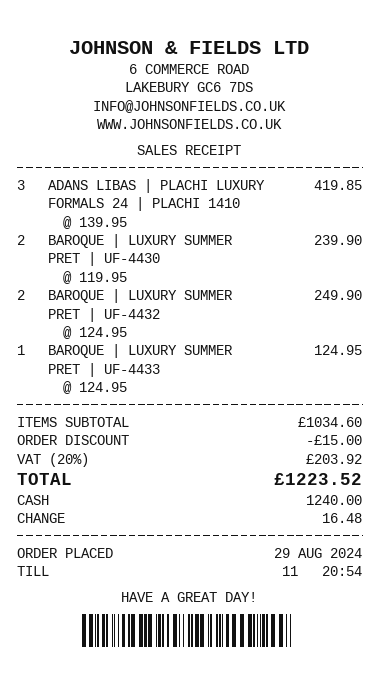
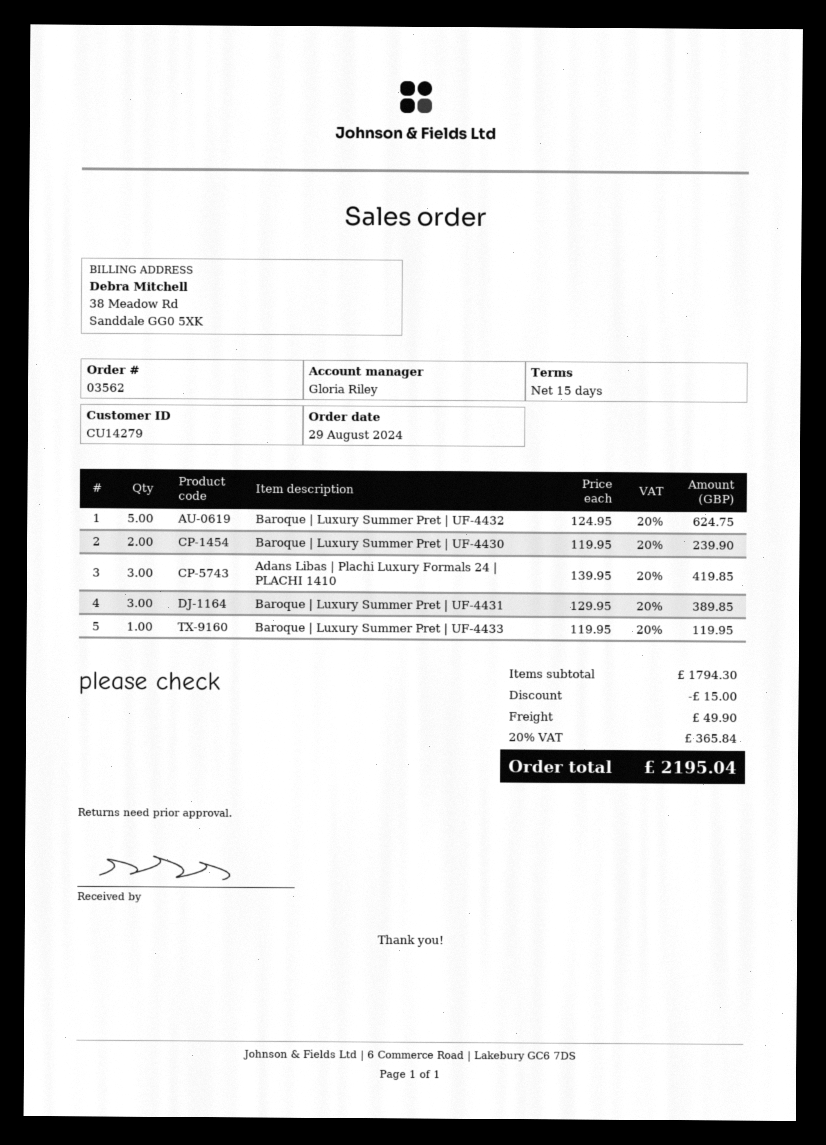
BAROQUE | LUXURY SUMMER PRET | UF-4432: 2 x 124.95 = 249.90 -> 5 x 124.95 = 624.75
BAROQUE | LUXURY SUMMER PRET | UF-4433: 1 x 124.95 = 124.95 -> 1 x 119.95 = 119.95
Baroque | Luxury Summer Pret | UF-4431: none -> 3 x 129.95 = 389.85
subtotal: 1034.60 -> 1794.30
shipping: none -> 49.90
tax: 20% = 203.92 -> 20% = 365.84
total: 1223.52 -> 2195.04

